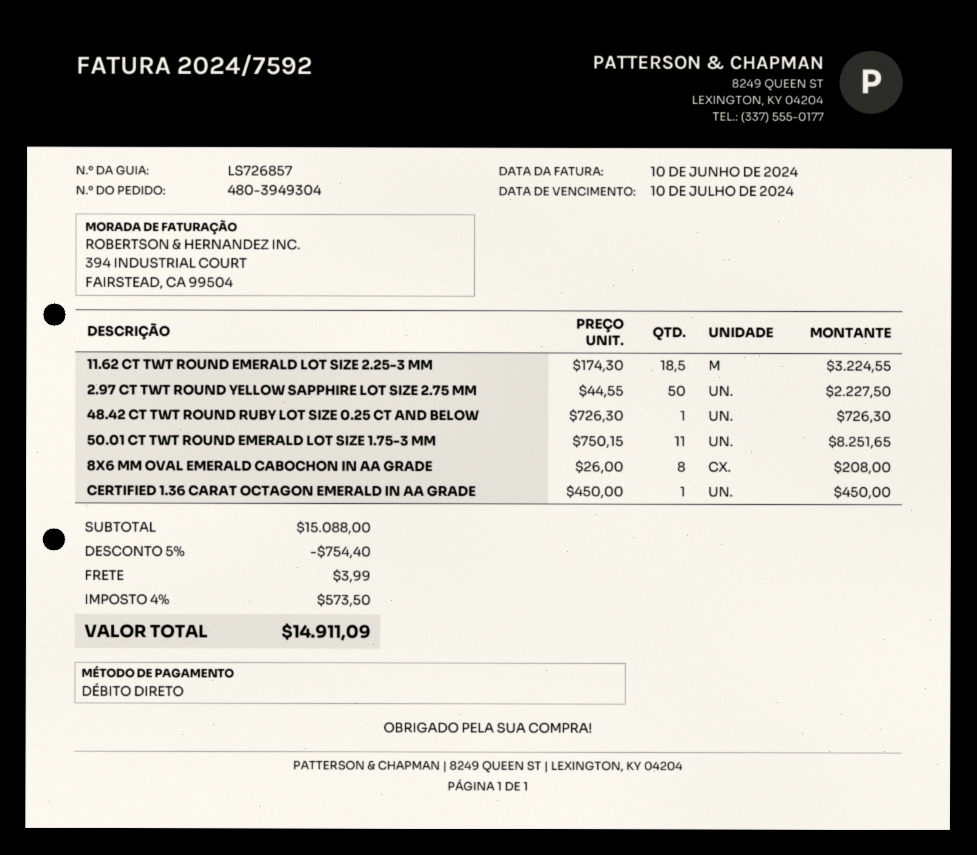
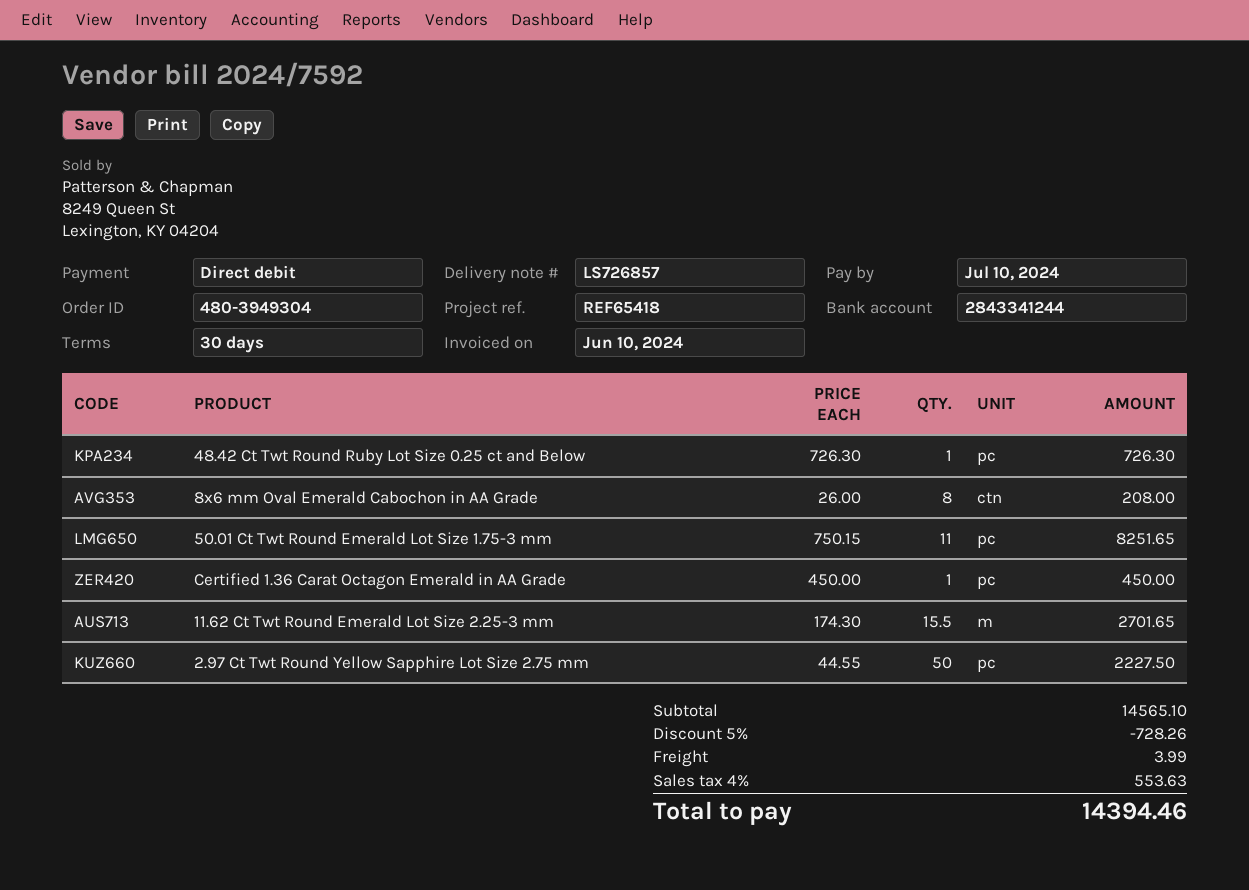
11.62 CT TWT ROUND EMERALD LOT SIZE 2.25-3 MM: 18.5 x 174.30 = 3224.55 -> 15.5 x 174.30 = 2701.65
subtotal: 15088.00 -> 14565.10
discount: 5% = 754.40 -> 5% = 728.26
tax: 4% = 573.50 -> 4% = 553.63
total: 14911.09 -> 14394.46

